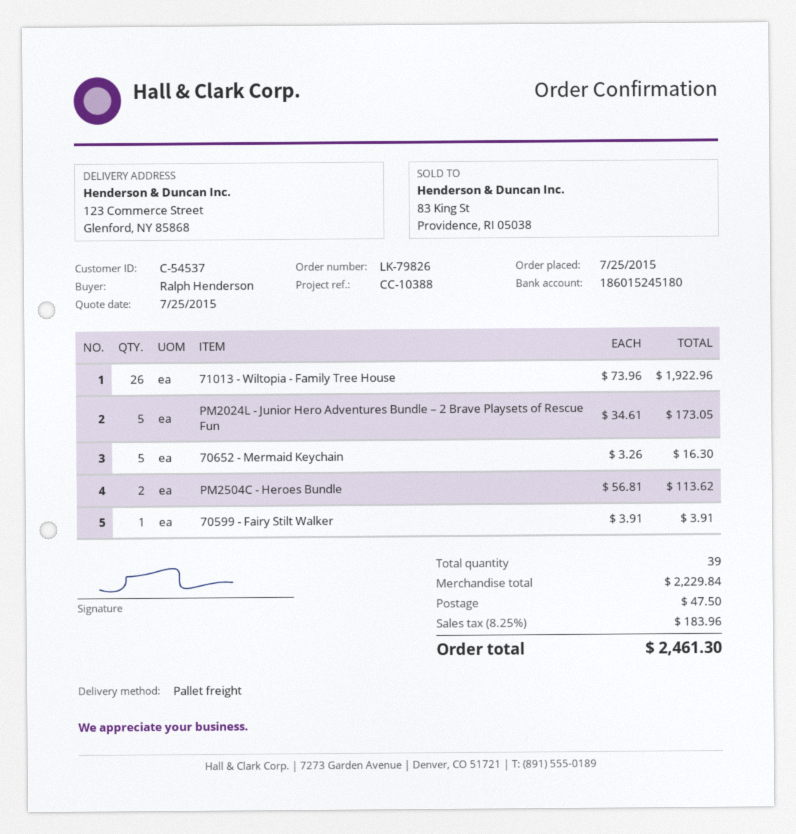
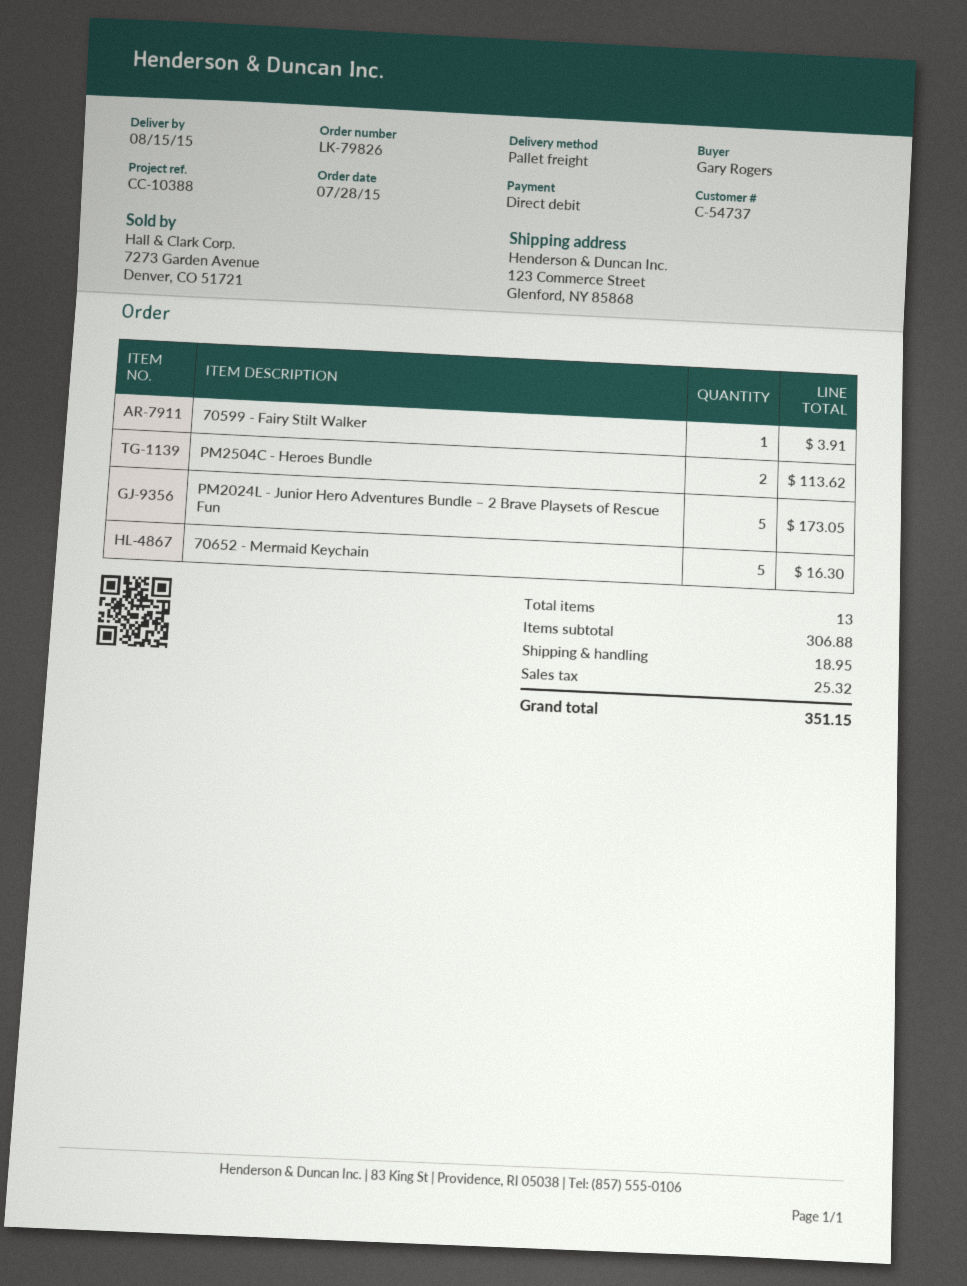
order date: 2015-07-25 -> 2015-07-28
customer number: C-54537 -> C-54737
ordered by: Ralph Henderson -> Gary Rogers
71013 - Wiltopia - Family Tree House: 26 for 1922.96 -> none
total quantity: 39 -> 13
subtotal: 2229.84 -> 306.88
shipping: 47.50 -> 18.95
tax: 183.96 -> 25.32
total: 2461.30 -> 351.15

